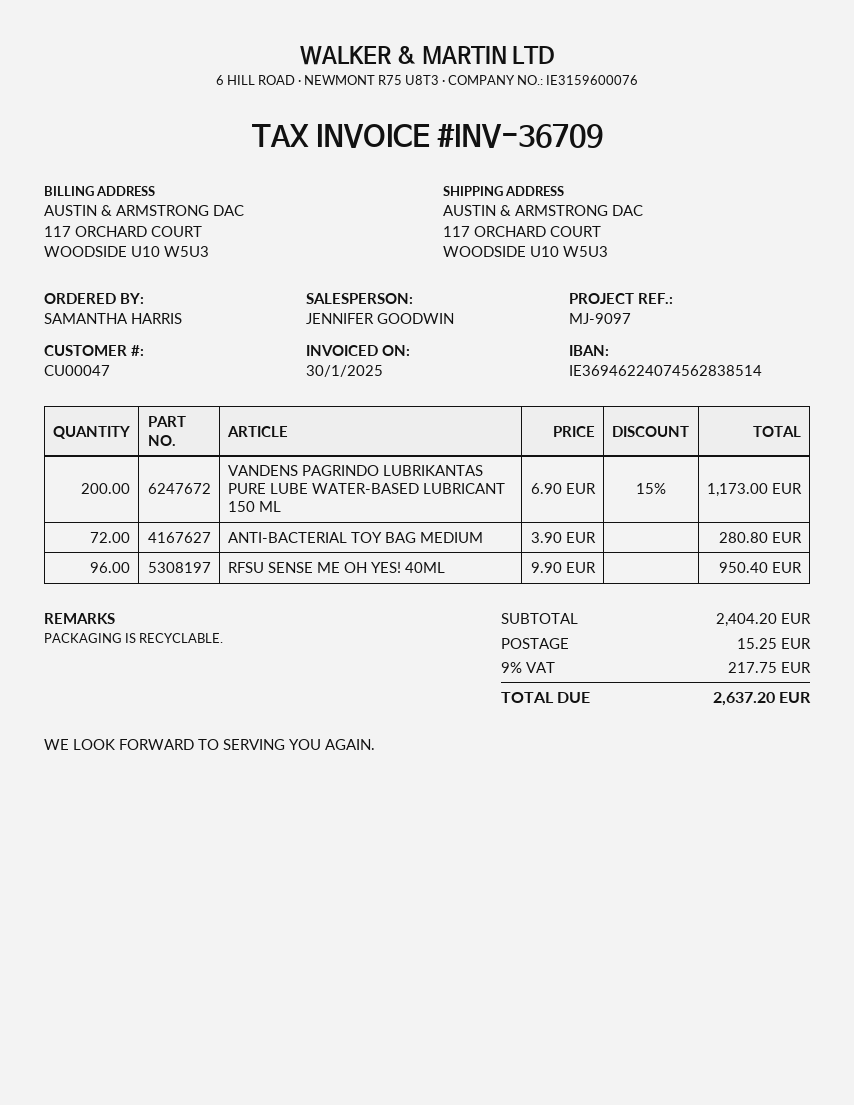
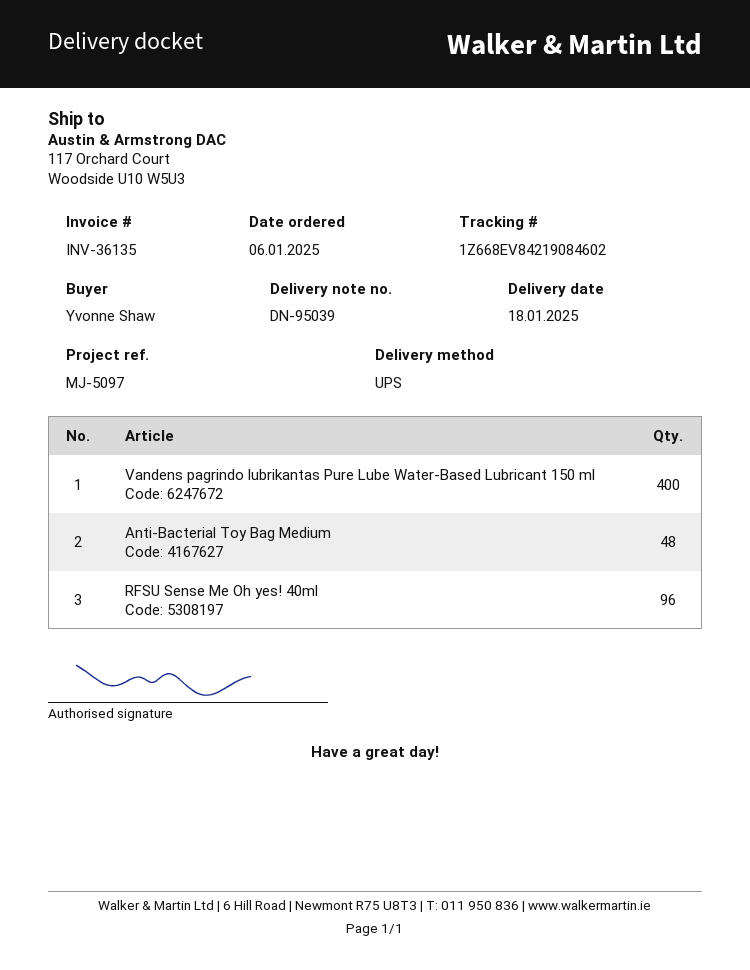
invoice number: INV-36709 -> INV-36135
reference: MJ-9097 -> MJ-5097
ordered by: SAMANTHA HARRIS -> Yvonne Shaw
VANDENS PAGRINDO LUBRIKANTAS PURE LUBE WATER-BASED LUBRICANT 150 ML: 200 -> 400
ANTI-BACTERIAL TOY BAG MEDIUM: 72 -> 48

